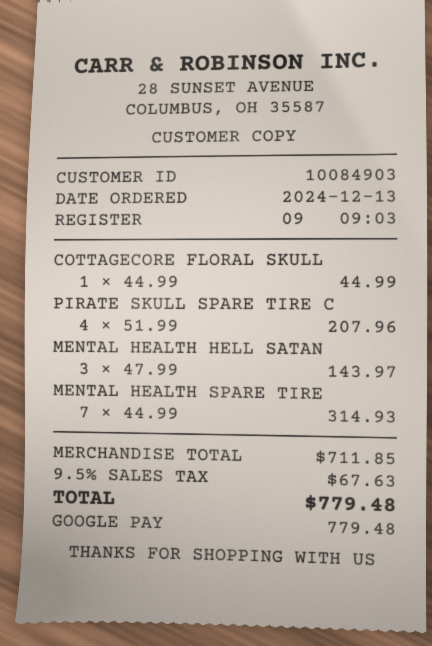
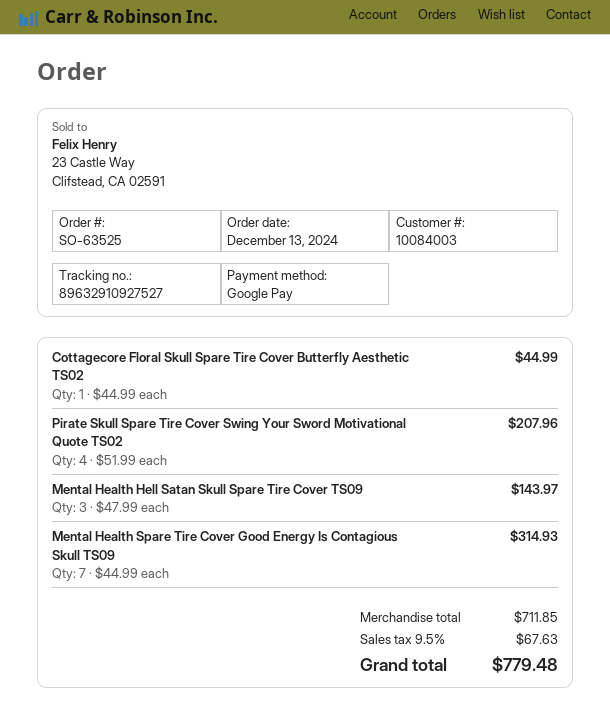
customer number: 10084903 -> 10084003

